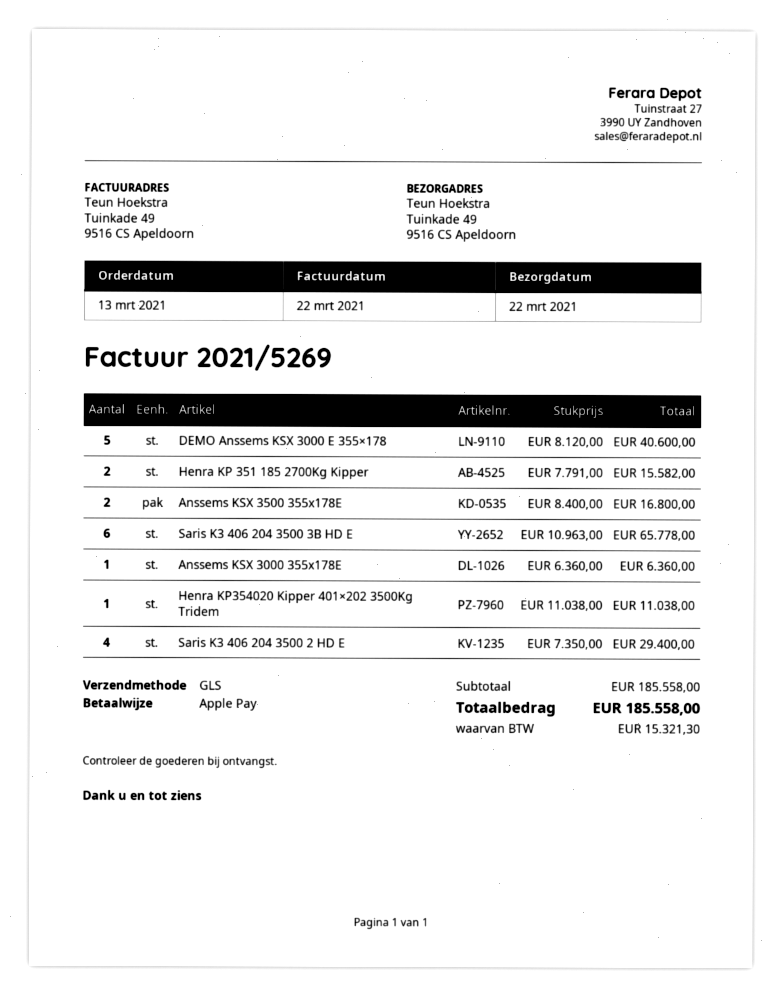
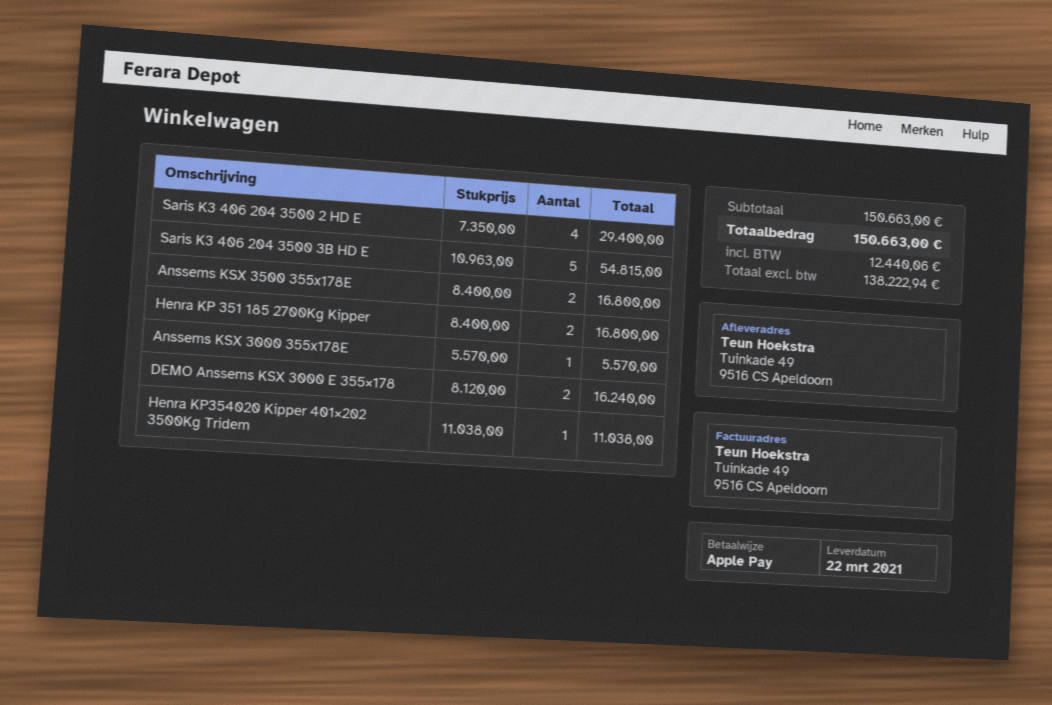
DEMO Anssems KSX 3000 E 355×178: 5 x 8120.00 = 40600.00 -> 2 x 8120.00 = 16240.00
Henra KP 351 185 2700Kg Kipper: 2 x 7791.00 = 15582.00 -> 2 x 8400.00 = 16800.00
Saris K3 406 204 3500 3B HD E: 6 x 10963.00 = 65778.00 -> 5 x 10963.00 = 54815.00
Anssems KSX 3000 355x178E: 1 x 6360.00 = 6360.00 -> 1 x 5570.00 = 5570.00
subtotal: 185558.00 -> 150663.00
tax: 15321.30 -> 12440.06
total: 185558.00 -> 150663.00

